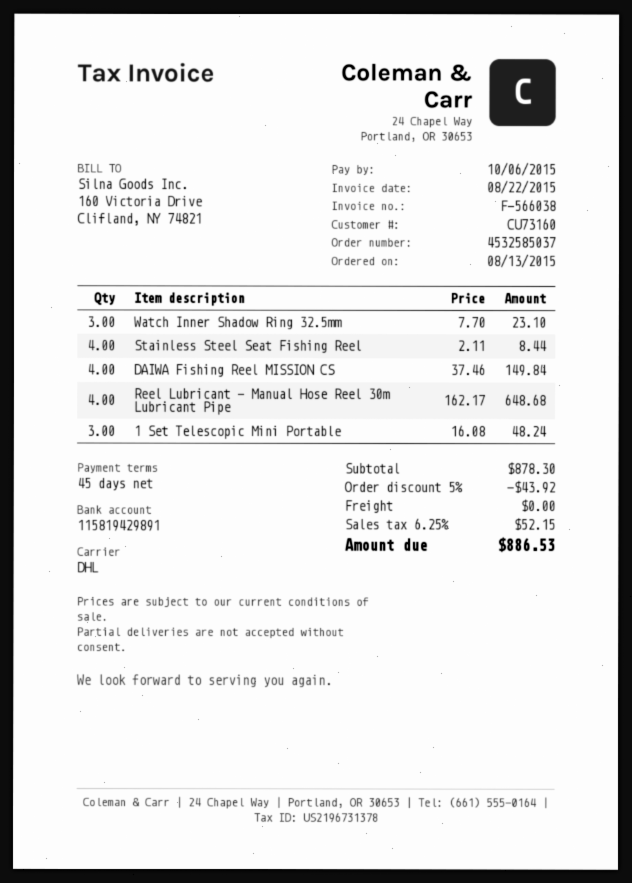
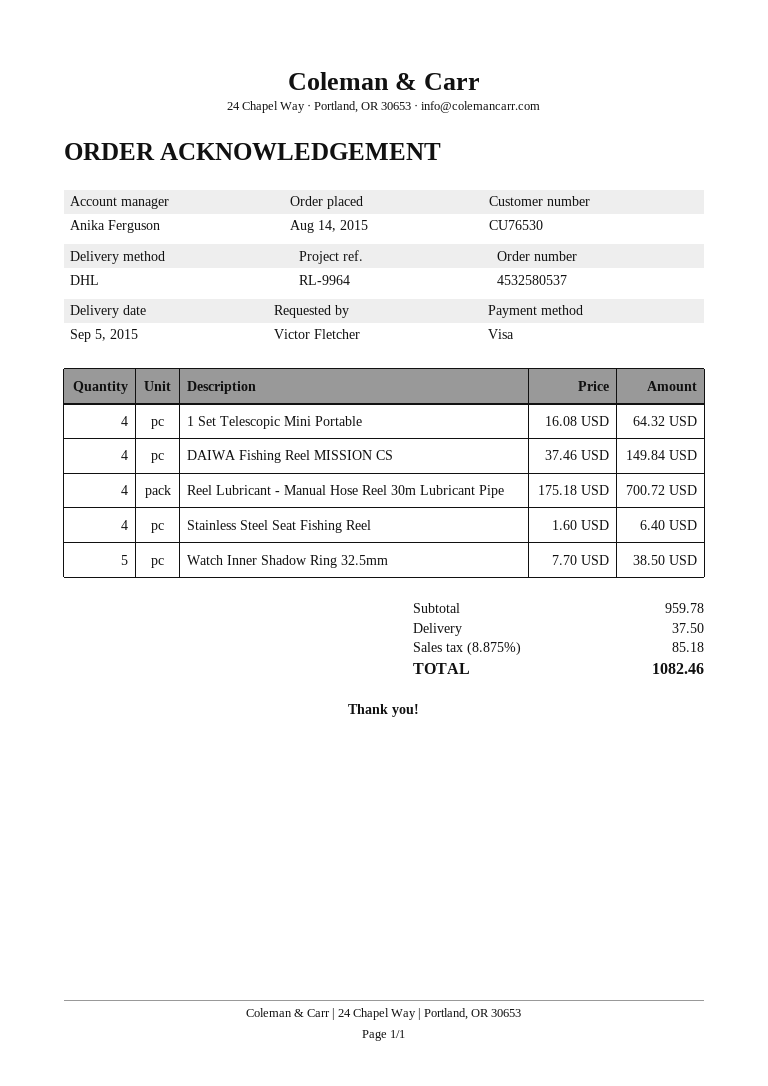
order number: 4532585037 -> 4532580537
order date: 2015-08-13 -> 2015-08-14
customer number: CU73160 -> CU76530
Watch Inner Shadow Ring 32.5mm: 3 x 7.70 = 23.10 -> 5 x 7.70 = 38.50
Stainless Steel Seat Fishing Reel: 4 x 2.11 = 8.44 -> 4 x 1.60 = 6.40
Reel Lubricant - Manual Hose Reel 30m Lubricant Pipe: 4 x 162.17 = 648.68 -> 4 x 175.18 = 700.72
1 Set Telescopic Mini Portable: 3 x 16.08 = 48.24 -> 4 x 16.08 = 64.32
subtotal: 878.30 -> 959.78
discount: 5% = 43.92 -> none
shipping: 0.00 -> 37.50
tax: 6.25% = 52.15 -> 8.875% = 85.18
total: 886.53 -> 1082.46

